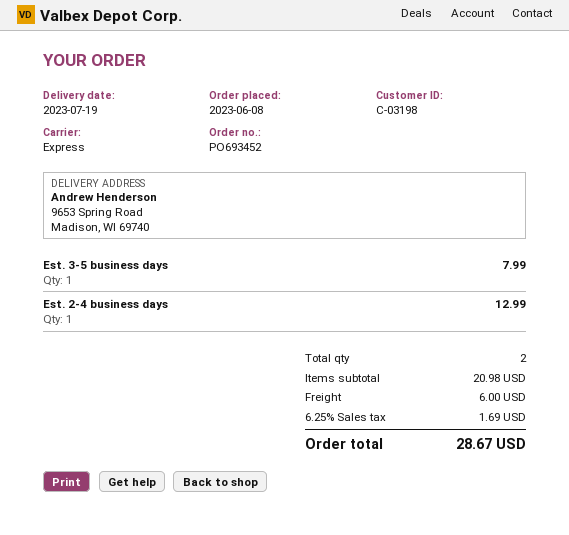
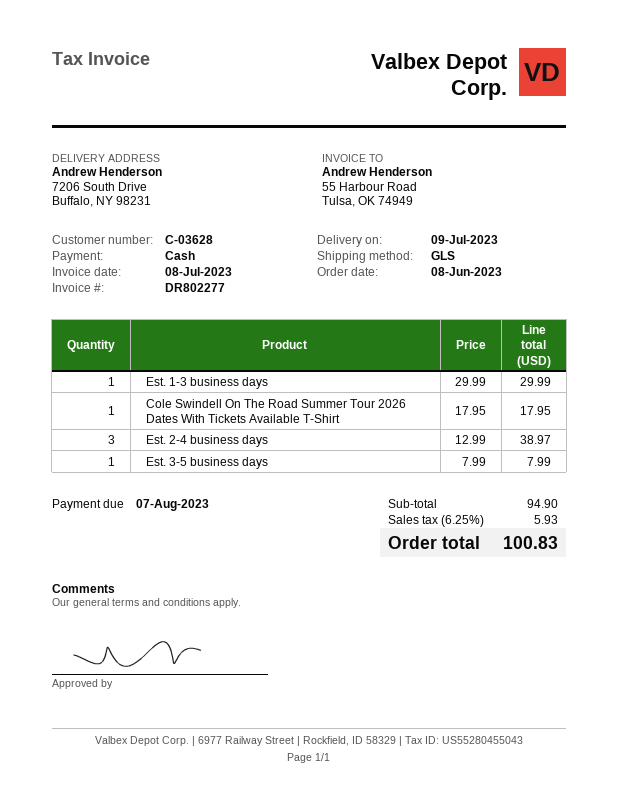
delivery date: 2023-07-19 -> 2023-07-09
customer number: C-03198 -> C-03628
shipping method: express -> GLS
ship to: 9653 Spring Road, Madison, WI 69740 -> 7206 South Drive, Buffalo, NY 98231
Est. 2-4 business days: 1 for 12.99 -> 3 for 38.97
Est. 1-3 business days: none -> 1 for 29.99
Cole Swindell On The Road Summer Tour 2026 Dates With Tickets Available T-Shirt: none -> 1 for 17.95
subtotal: 20.98 -> 94.90
shipping: 6.00 -> none
tax: 6.25% = 1.69 -> 6.25% = 5.93
total: 28.67 -> 100.83

